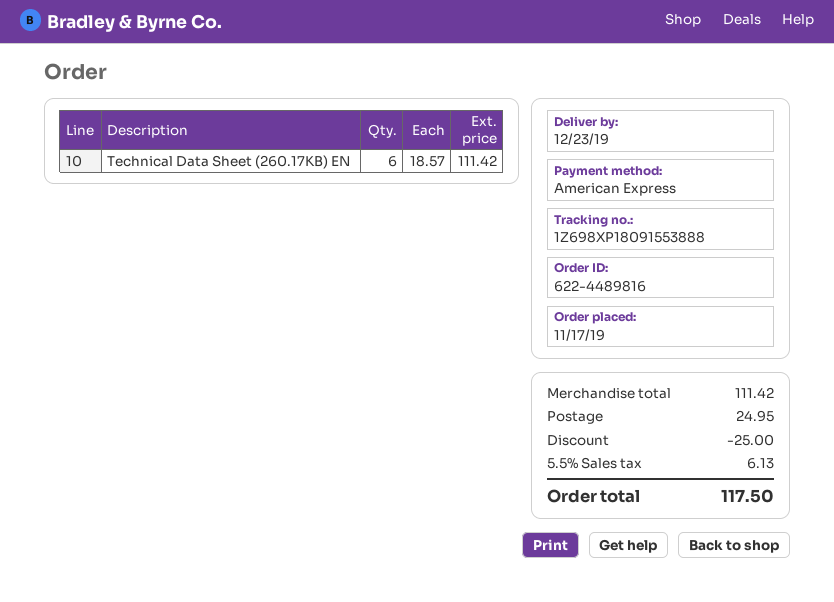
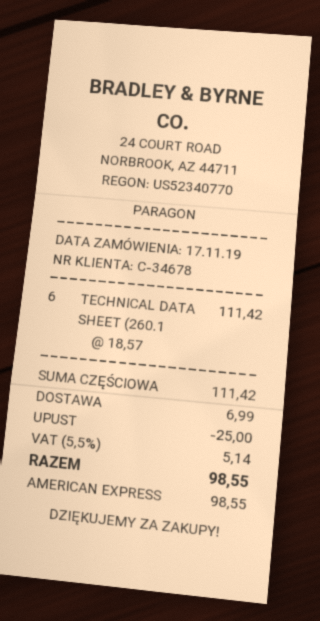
shipping: 24.95 -> 6.99
tax: 5.5% = 6.13 -> 5.5% = 5.14
total: 117.50 -> 98.55

